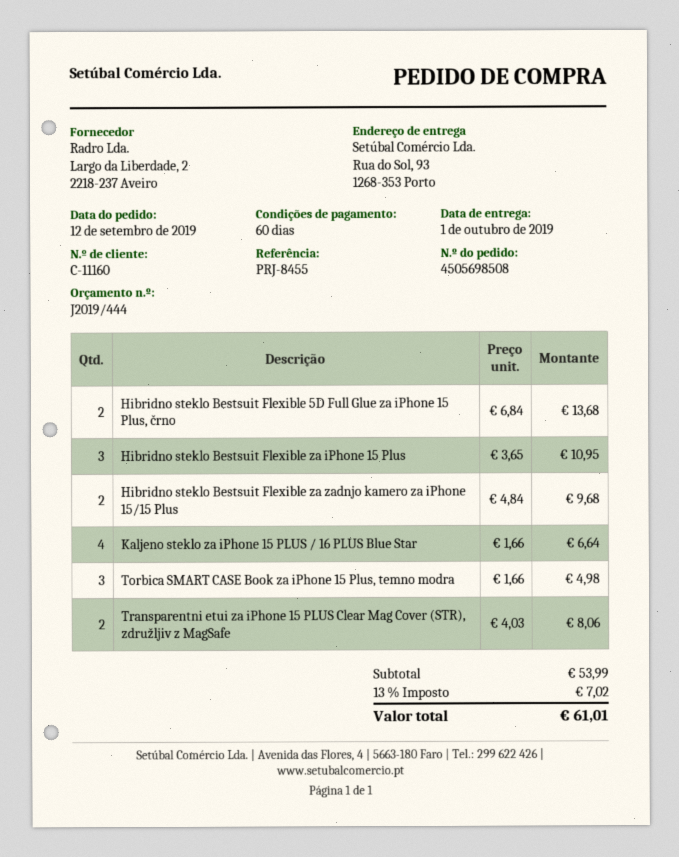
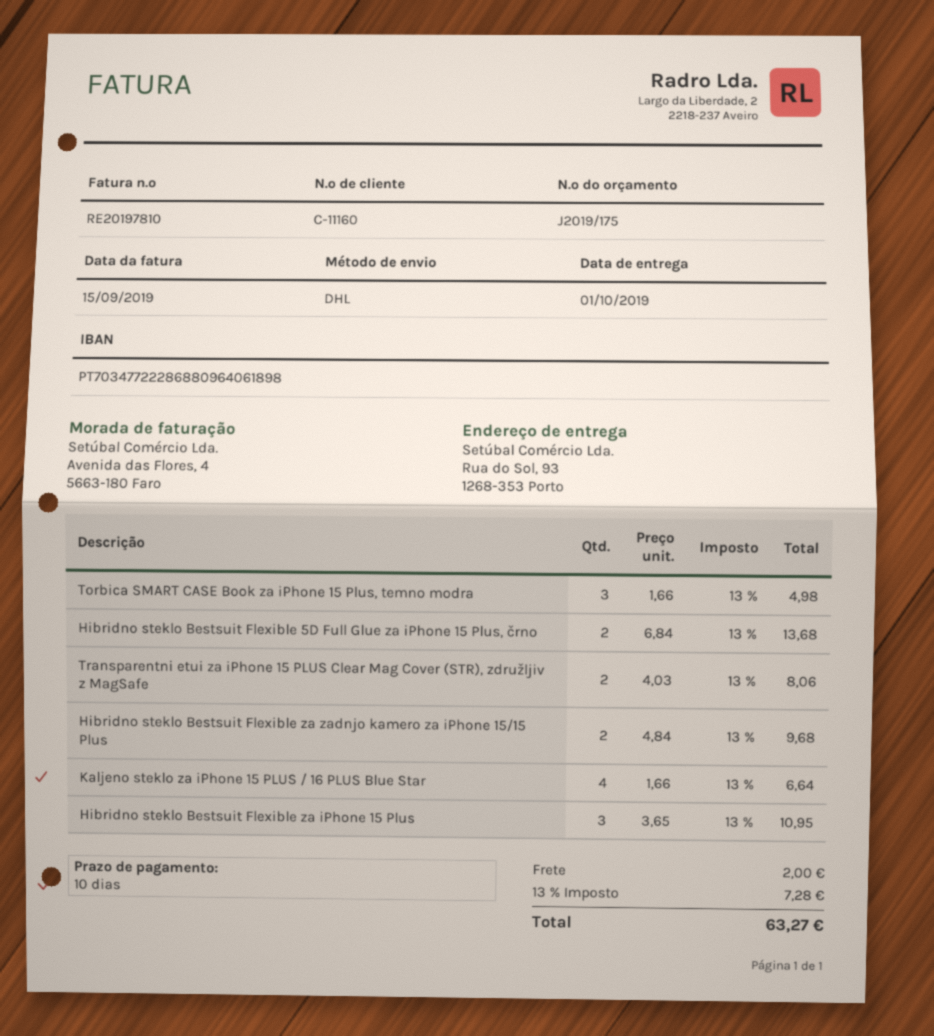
quote number: J2019/444 -> J2019/175
payment terms: 60 days -> 10 days
shipping: none -> 2.00
tax: 13% = 7.02 -> 13% = 7.28
total: 61.01 -> 63.27

